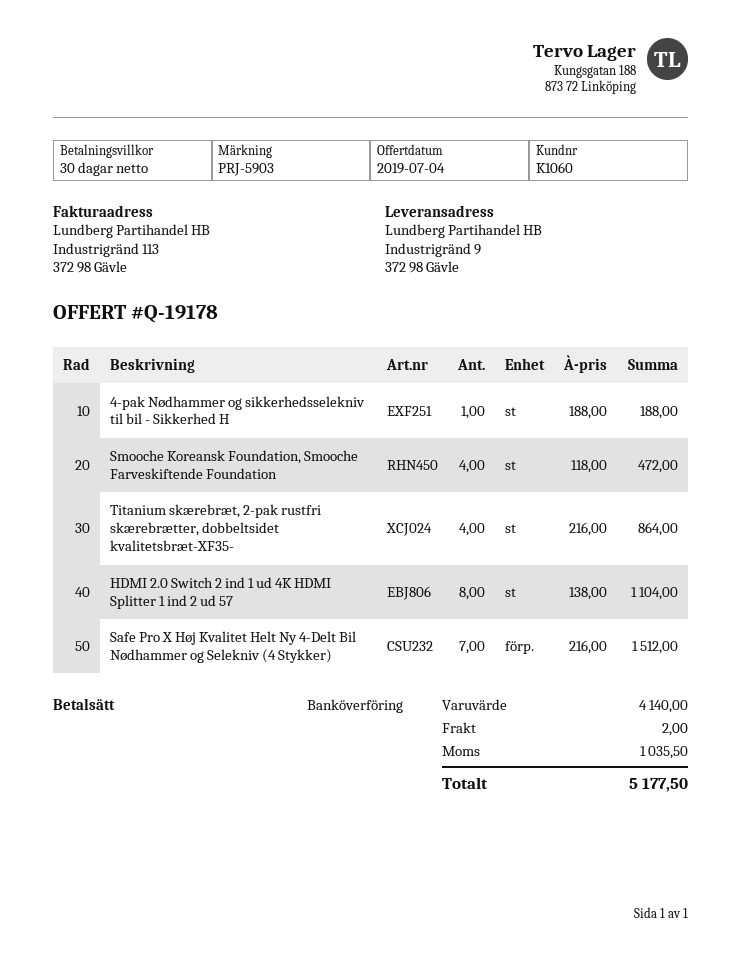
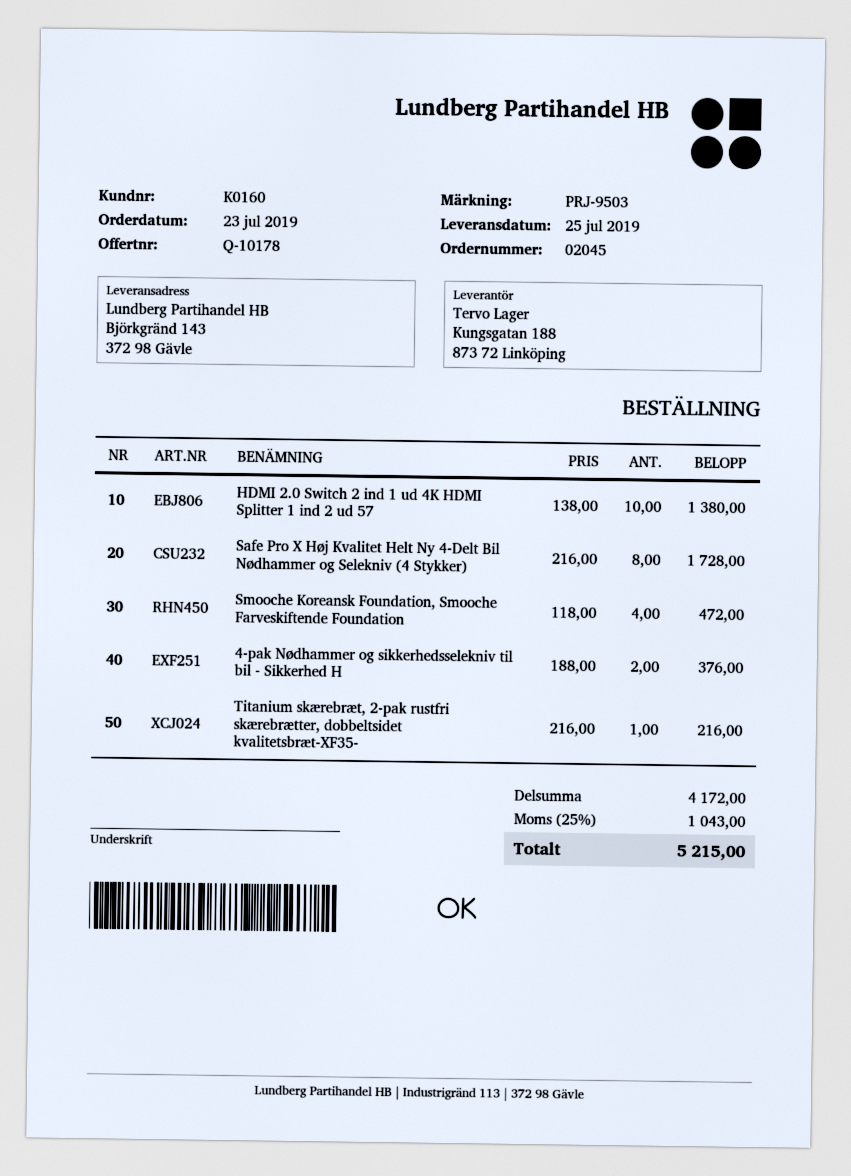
quote number: Q-19178 -> Q-10178
customer number: K1060 -> K0160
reference: PRJ-5903 -> PRJ-9503
ship to: Industrigränd 9, 372 98 Gävle -> Björkgränd 143, 372 98 Gävle
4-pak Nødhammer og sikkerhedsselekniv til bil - Sikkerhed H: 1 x 188.00 = 188.00 -> 2 x 188.00 = 376.00
Titanium skærebræt, 2-pak rustfri skærebrætter, dobbeltsidet kvalitetsbræt-XF35-: 4 x 216.00 = 864.00 -> 1 x 216.00 = 216.00
HDMI 2.0 Switch 2 ind 1 ud 4K HDMI Splitter 1 ind 2 ud 57: 8 x 138.00 = 1104.00 -> 10 x 138.00 = 1380.00
Safe Pro X Høj Kvalitet Helt Ny 4-Delt Bil Nødhammer og Selekniv (4 Stykker): 7 x 216.00 = 1512.00 -> 8 x 216.00 = 1728.00
subtotal: 4140.00 -> 4172.00
shipping: 2.00 -> none
tax: 1035.50 -> 1043.00
total: 5177.50 -> 5215.00

